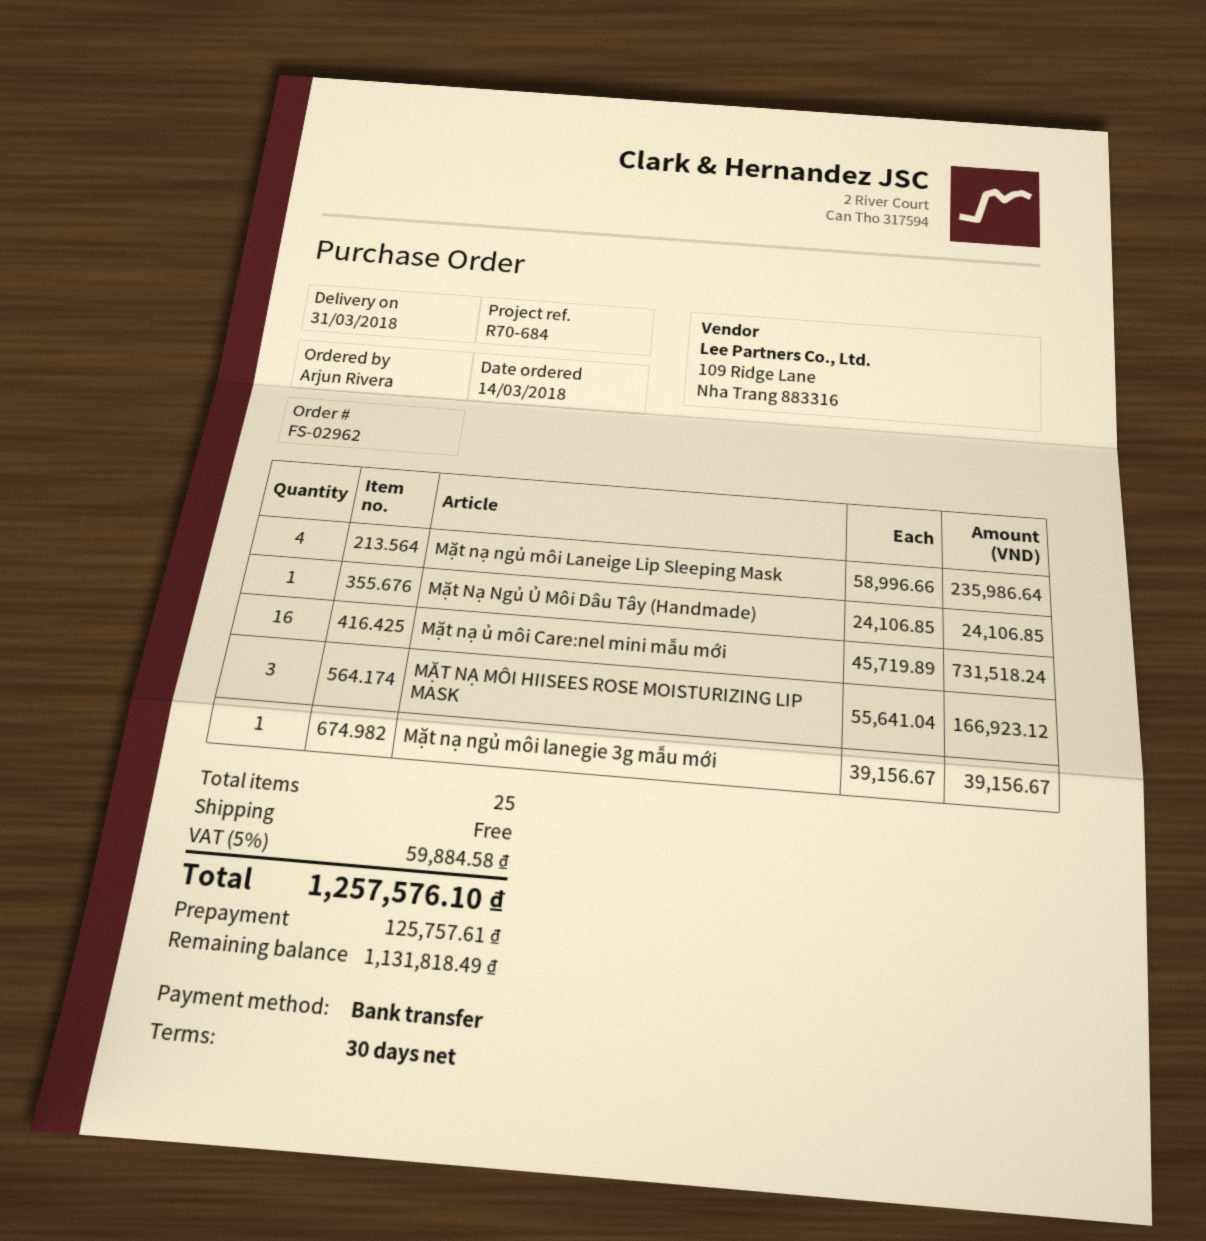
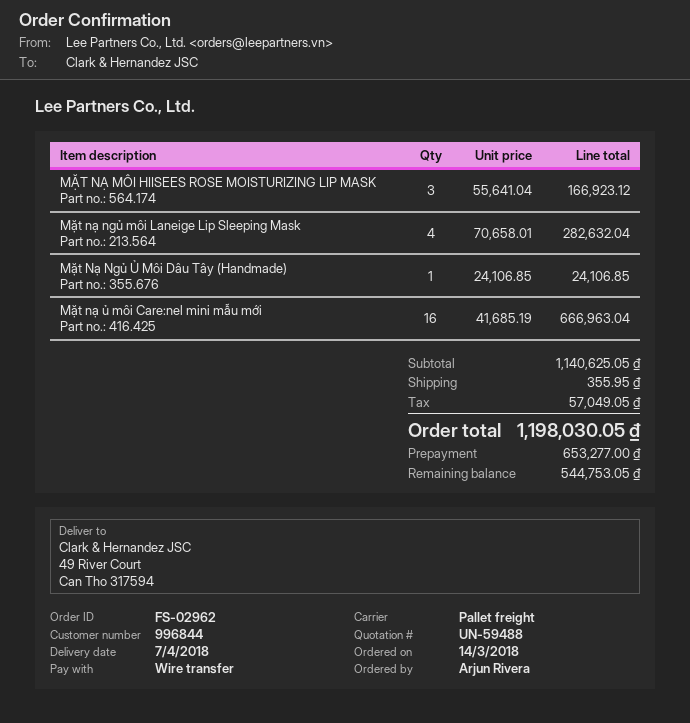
delivery date: 2018-03-31 -> 2018-04-07
Mặt nạ ngủ môi Laneige Lip Sleeping Mask: 4 x 58996.66 = 235986.64 -> 4 x 70658.01 = 282632.04
Mặt nạ ủ môi Care:nel mini mẫu mới: 16 x 45719.89 = 731518.24 -> 16 x 41685.19 = 666963.04
Mặt nạ ngủ môi lanegie 3g mẫu mới: 1 x 39156.67 = 39156.67 -> none
shipping: 0.00 -> 355.95
tax: 59884.58 -> 57049.05
total: 1257576.10 -> 1198030.05
deposit: 125757.61 -> 653277.00
balance: 1131818.49 -> 544753.05

